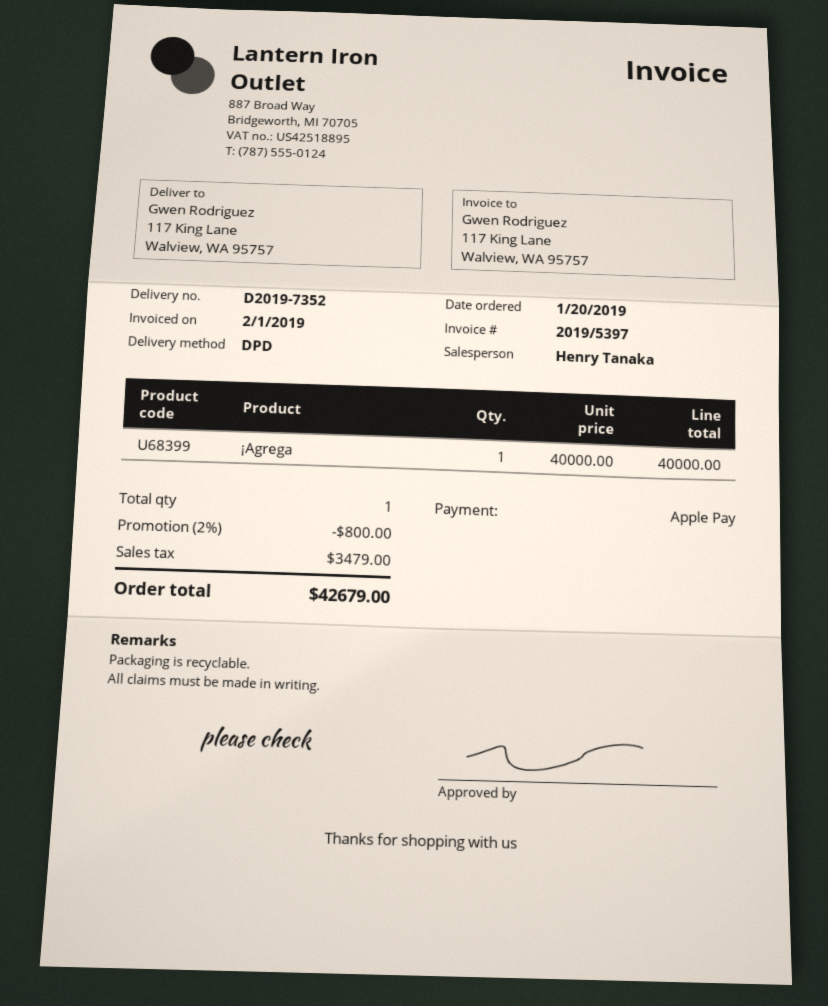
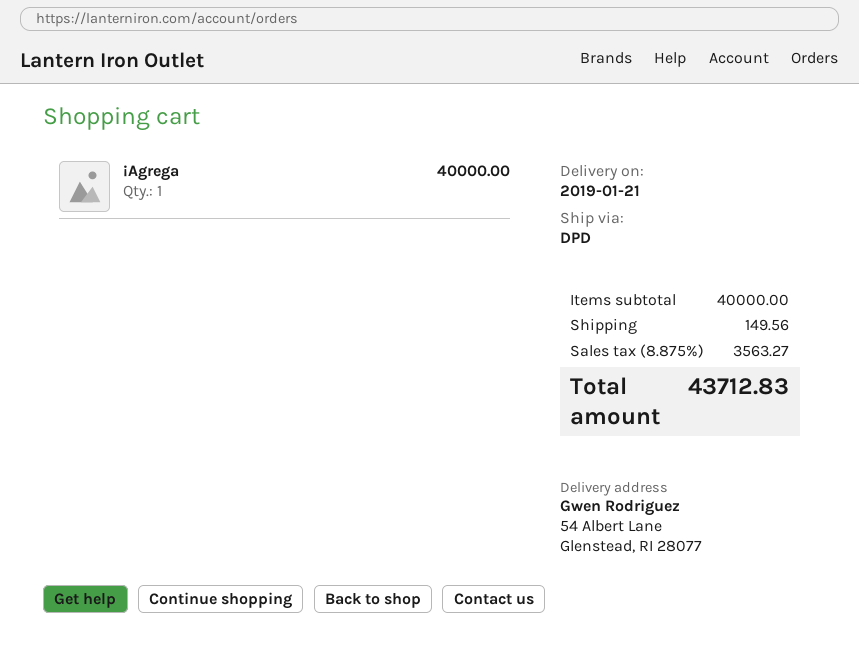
ship to: 117 King Lane, Walview, WA 95757 -> 54 Albert Lane, Glenstead, RI 28077
discount: 2% = 800.00 -> none
shipping: none -> 149.56
tax: 3479.00 -> 3563.27
total: 42679.00 -> 43712.83

